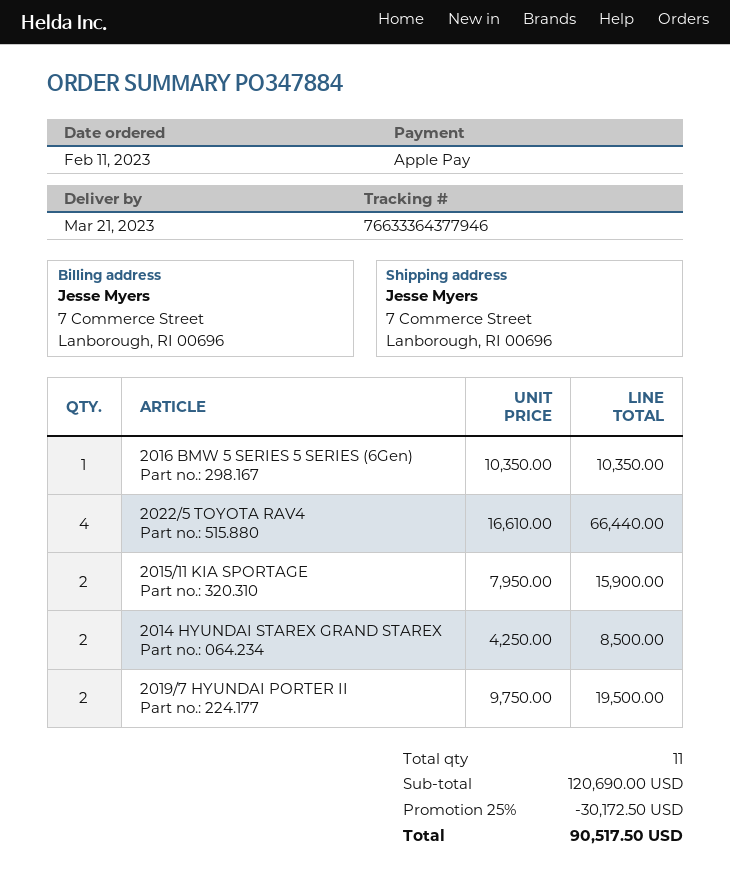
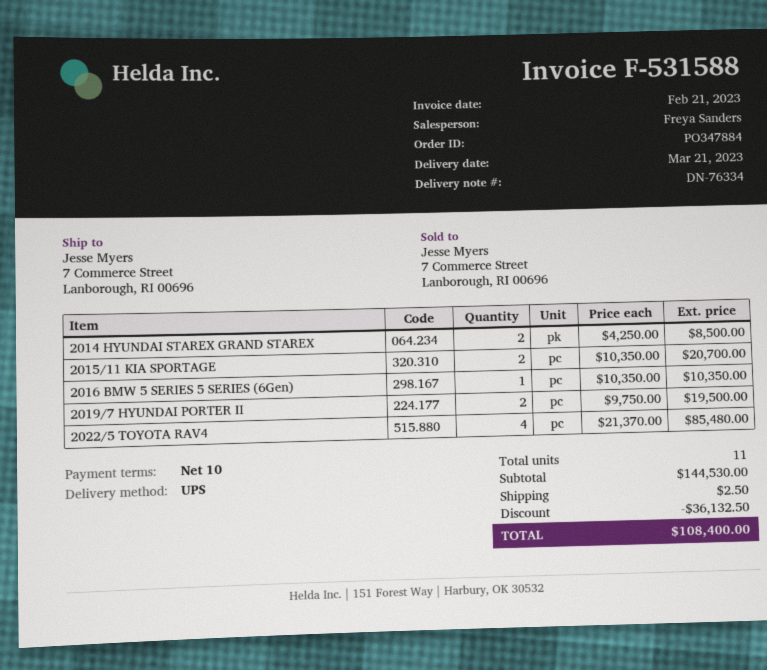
2022/5 TOYOTA RAV4: 4 x 16610.00 = 66440.00 -> 4 x 21370.00 = 85480.00
2015/11 KIA SPORTAGE: 2 x 7950.00 = 15900.00 -> 2 x 10350.00 = 20700.00
subtotal: 120690.00 -> 144530.00
discount: 30172.50 -> 36132.50
shipping: none -> 2.50
total: 90517.50 -> 108400.00

